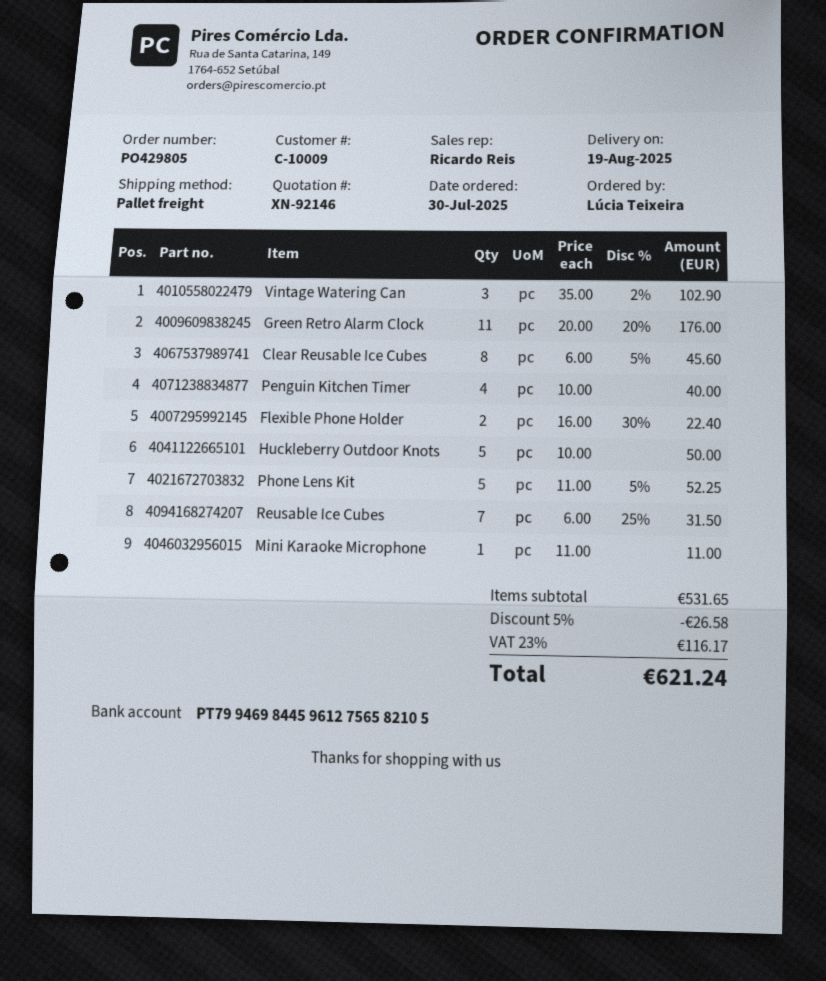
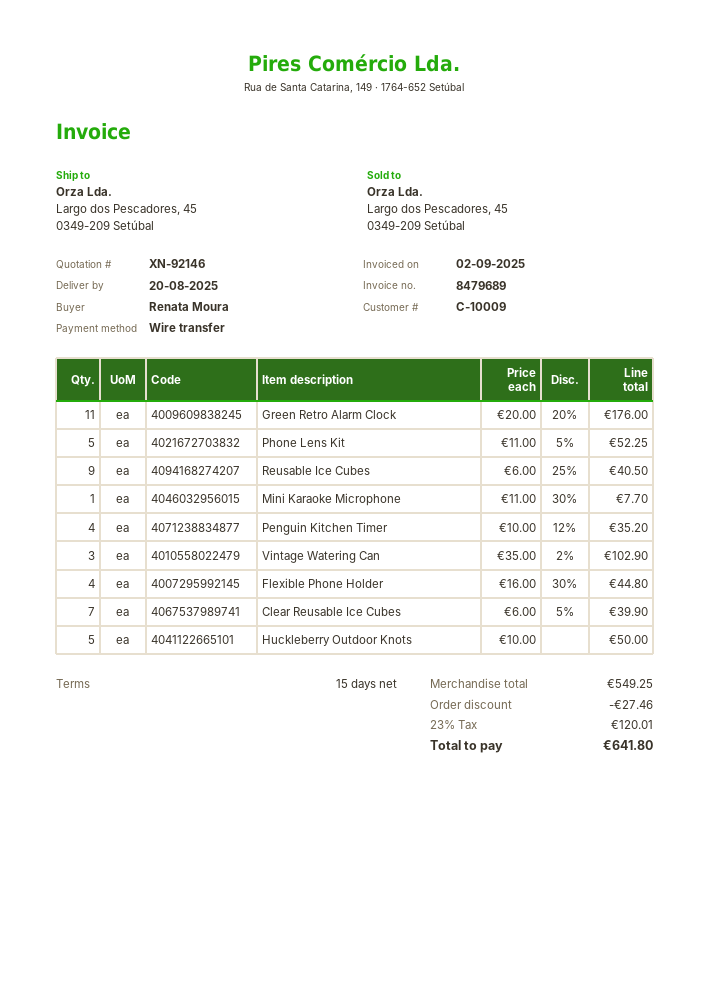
delivery date: 2025-08-19 -> 2025-08-20
ordered by: Lúcia Teixeira -> Renata Moura
Clear Reusable Ice Cubes: 8 x 6.00 - 5% = 45.60 -> 7 x 6.00 - 5% = 39.90
Penguin Kitchen Timer: 4 x 10.00 = 40.00 -> 4 x 10.00 - 12% = 35.20
Flexible Phone Holder: 2 x 16.00 - 30% = 22.40 -> 4 x 16.00 - 30% = 44.80
Reusable Ice Cubes: 7 x 6.00 - 25% = 31.50 -> 9 x 6.00 - 25% = 40.50
Mini Karaoke Microphone: 1 x 11.00 = 11.00 -> 1 x 11.00 - 30% = 7.70
subtotal: 531.65 -> 549.25
discount: 26.58 -> 27.46
tax: 23% = 116.17 -> 23% = 120.01
total: 621.24 -> 641.80

